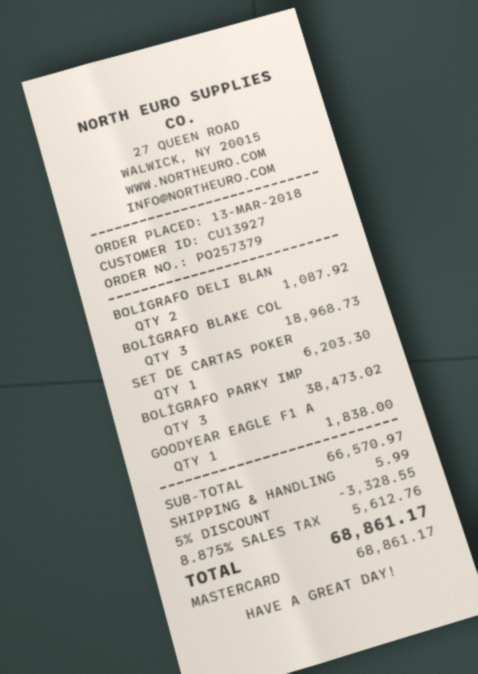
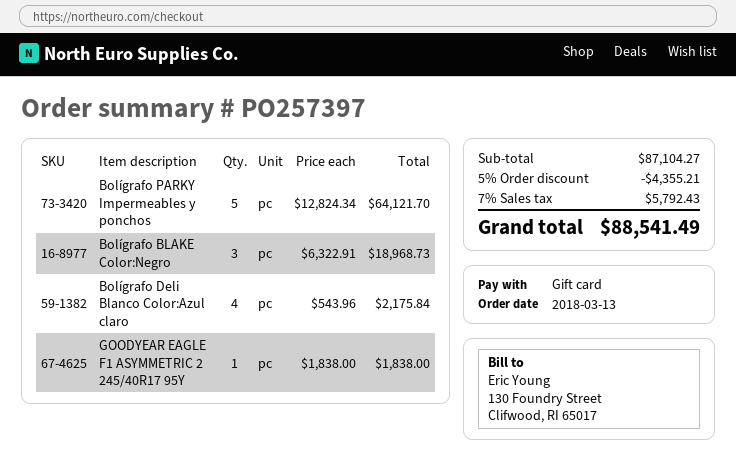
order number: PO257379 -> PO257397
payment method: Mastercard -> gift card
BOLÍGRAFO DELI BLAN: 2 for 1087.92 -> 4 for 2175.84
SET DE CARTAS POKER: 1 for 6203.30 -> none
BOLÍGRAFO PARKY IMP: 3 for 38473.02 -> 5 for 64121.70
subtotal: 66570.97 -> 87104.27
discount: 5% = 3328.55 -> 5% = 4355.21
shipping: 5.99 -> none
tax: 8.875% = 5612.76 -> 7% = 5792.43
total: 68861.17 -> 88541.49

